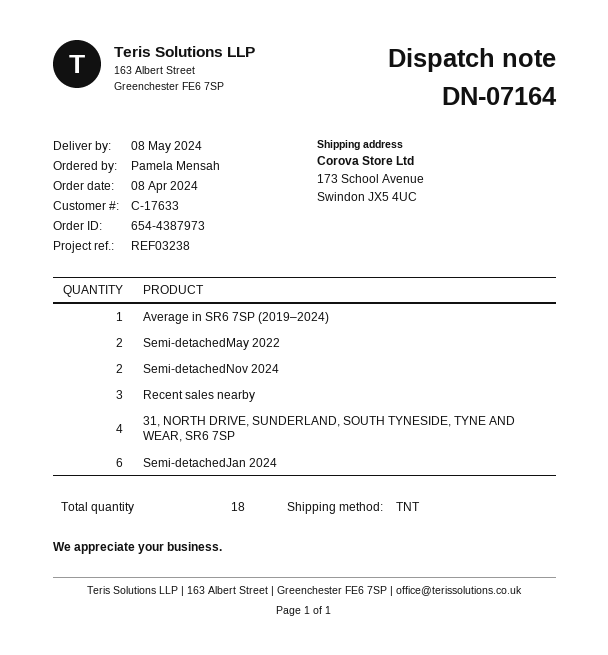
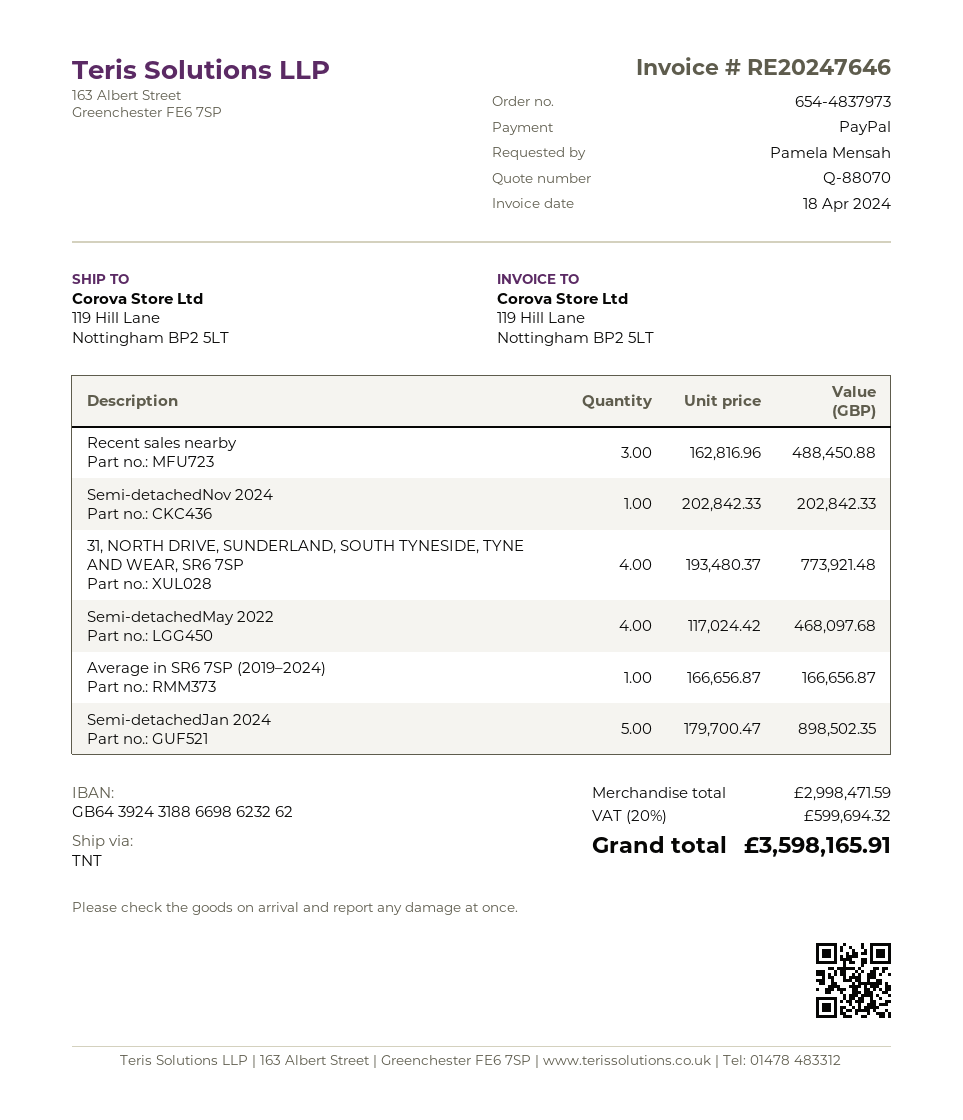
order number: 654-4387973 -> 654-4837973
ship to: 173 School Avenue, Swindon JX5 4UC -> 119 Hill Lane, Nottingham BP2 5LT
Semi-detachedMay 2022: 2 -> 4
Semi-detachedNov 2024: 2 -> 1
Semi-detachedJan 2024: 6 -> 5

